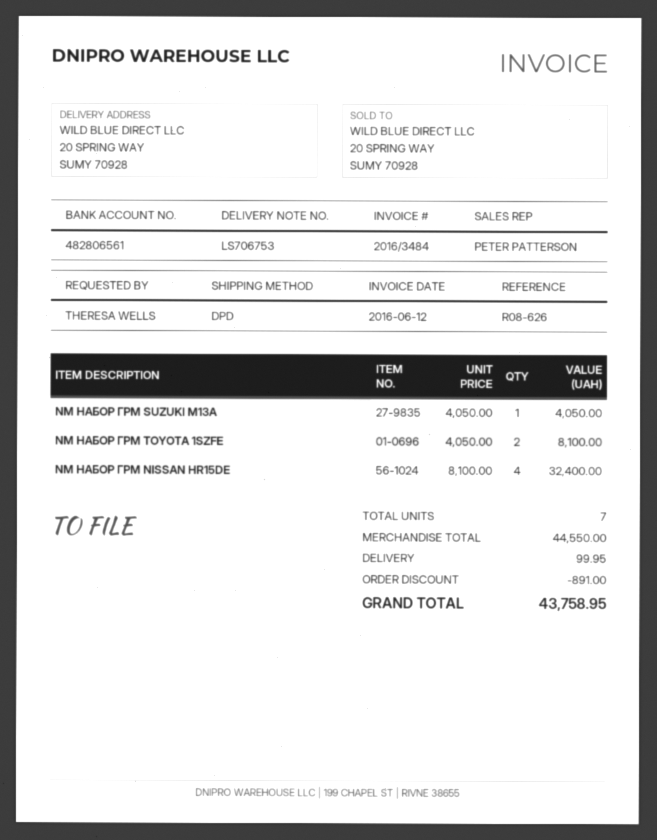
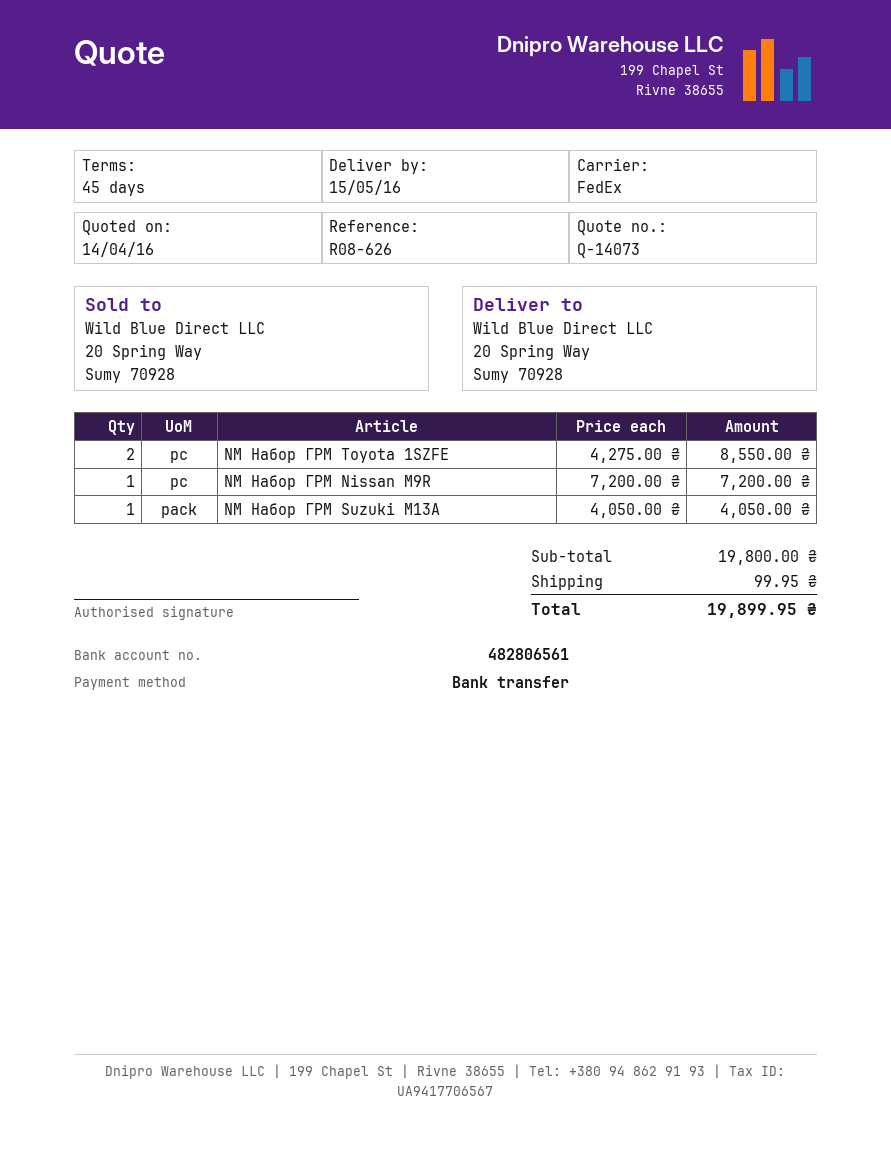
shipping method: DPD -> FedEx
NM НАБОР ГРМ TOYOTA 1SZFE: 2 x 4050.00 = 8100.00 -> 2 x 4275.00 = 8550.00
NM НАБОР ГРМ NISSAN HR15DE: 4 x 8100.00 = 32400.00 -> none
NM Набор ГРМ Nissan M9R: none -> 1 x 7200.00 = 7200.00
subtotal: 44550.00 -> 19800.00
discount: 891.00 -> none
total: 43758.95 -> 19899.95

